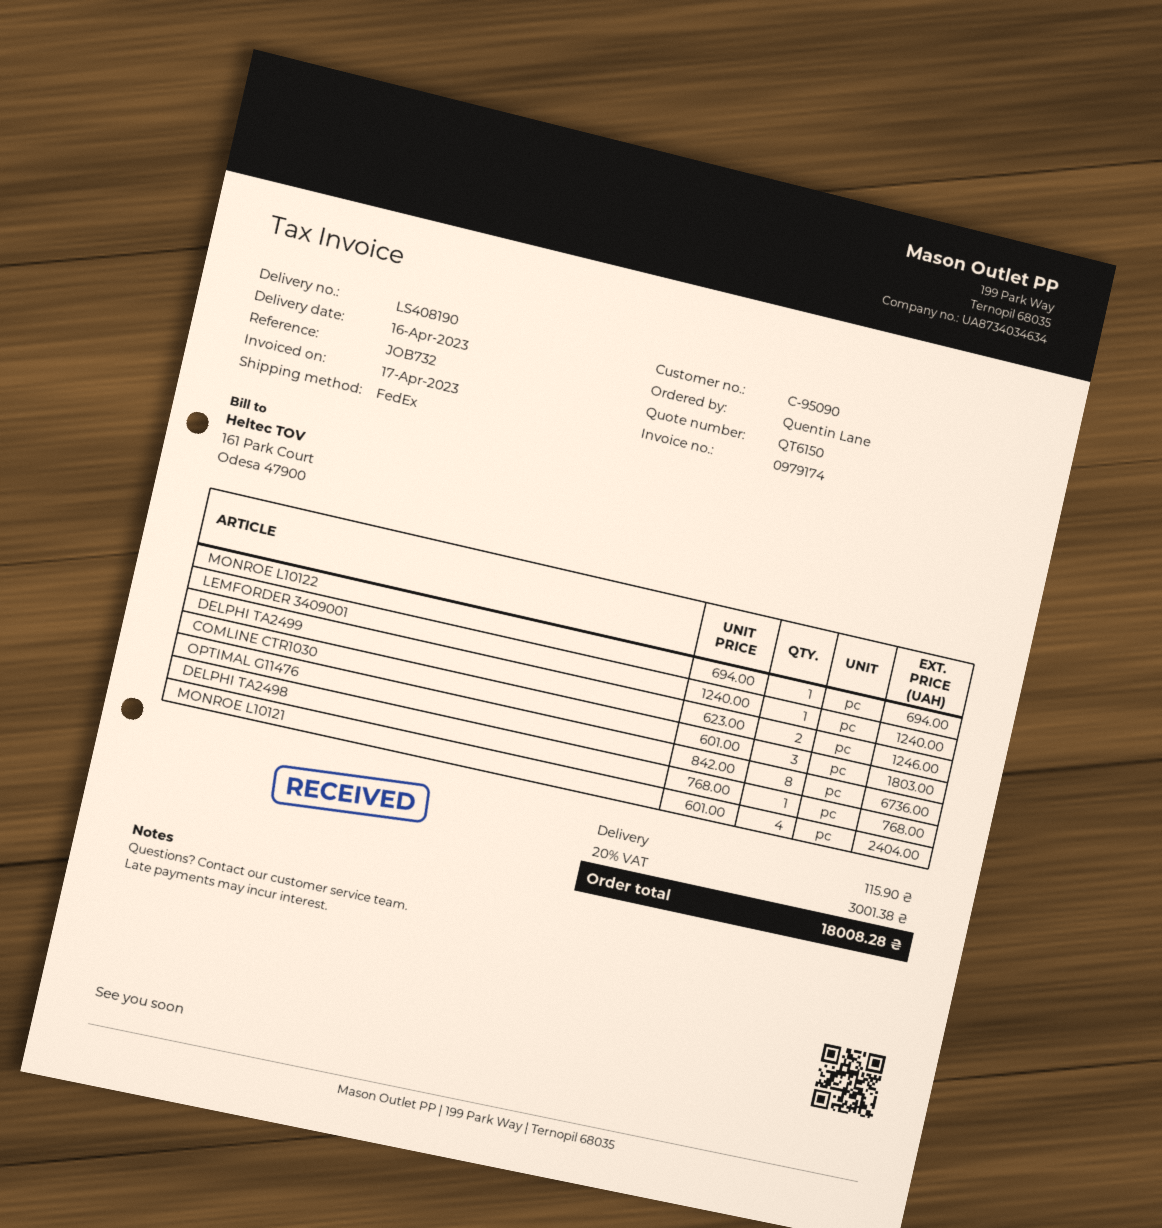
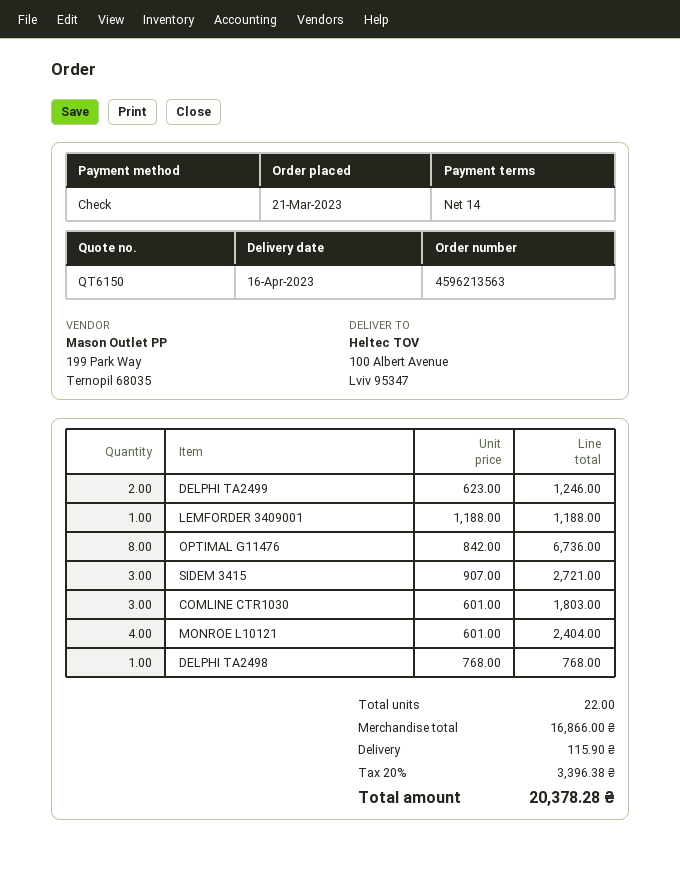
MONROE L10122: 1 x 694.00 = 694.00 -> none
LEMFORDER 3409001: 1 x 1240.00 = 1240.00 -> 1 x 1188.00 = 1188.00
SIDEM 3415: none -> 3 x 907.00 = 2721.00
tax: 20% = 3001.38 -> 20% = 3396.38
total: 18008.28 -> 20378.28

